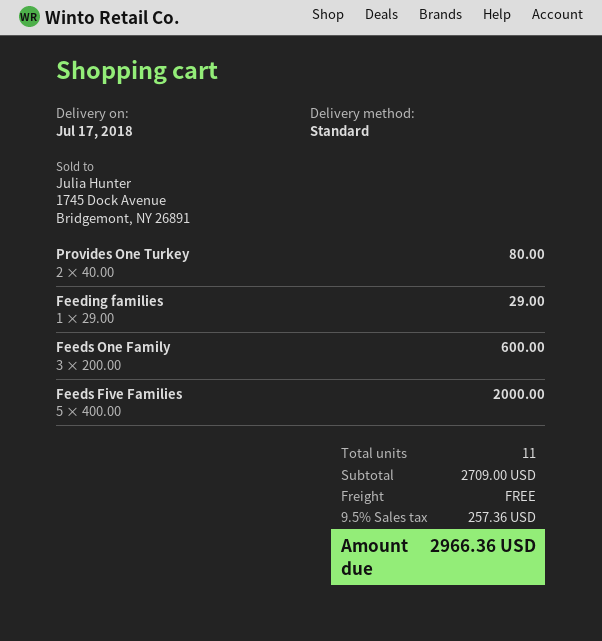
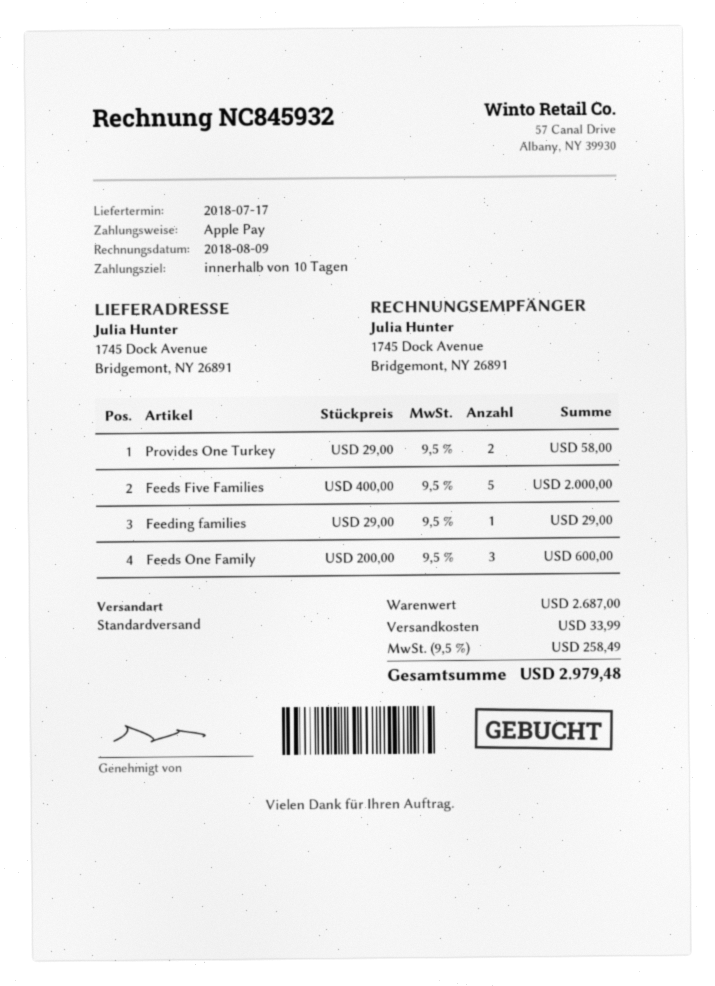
Provides One Turkey: 2 x 40.00 = 80.00 -> 2 x 29.00 = 58.00
subtotal: 2709.00 -> 2687.00
shipping: 0.00 -> 33.99
tax: 9.5% = 257.36 -> 9.5% = 258.49
total: 2966.36 -> 2979.48

